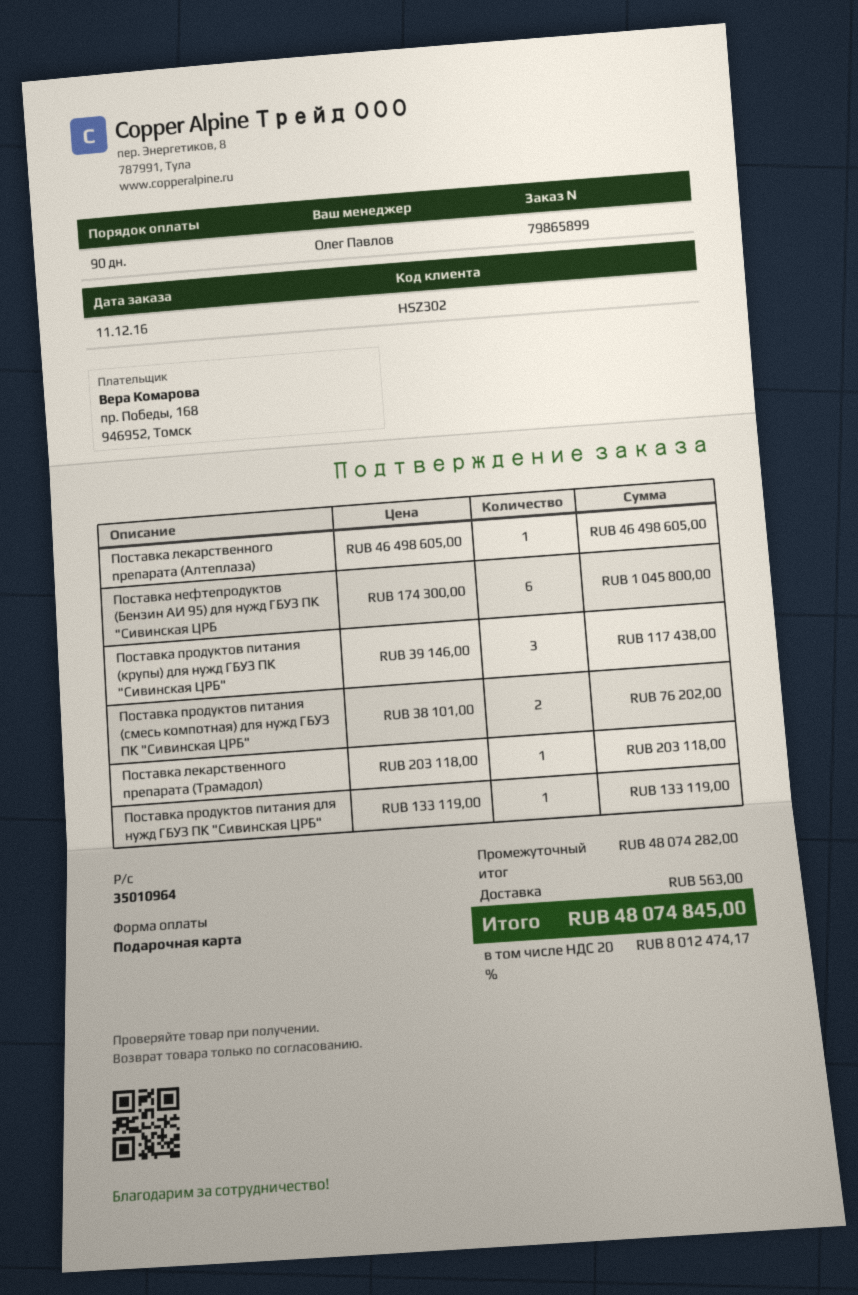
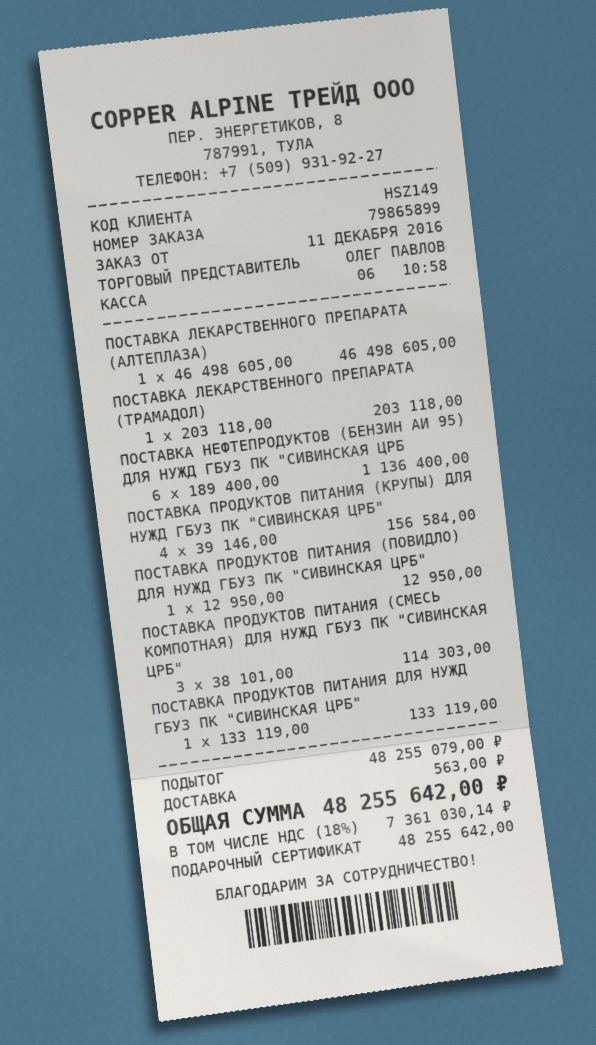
customer number: HSZ302 -> HSZ149
Поставка нефтепродуктов (Бензин АИ 95) для нужд ГБУЗ ПК "Сивинская ЦРБ: 6 x 174300.00 = 1045800.00 -> 6 x 189400.00 = 1136400.00
Поставка продуктов питания (крупы) для нужд ГБУЗ ПК "Сивинская ЦРБ": 3 x 39146.00 = 117438.00 -> 4 x 39146.00 = 156584.00
Поставка продуктов питания (смесь компотная) для нужд ГБУЗ ПК "Сивинская ЦРБ": 2 x 38101.00 = 76202.00 -> 3 x 38101.00 = 114303.00
ПОСТАВКА ПРОДУКТОВ ПИТАНИЯ (ПОВИДЛО) ДЛЯ НУЖД ГБУЗ ПК "СИВИНСКАЯ ЦРБ": none -> 1 x 12950.00 = 12950.00
subtotal: 48074282.00 -> 48255079.00
tax: 20% = 8012474.17 -> 18% = 7361030.14
total: 48074845.00 -> 48255642.00

